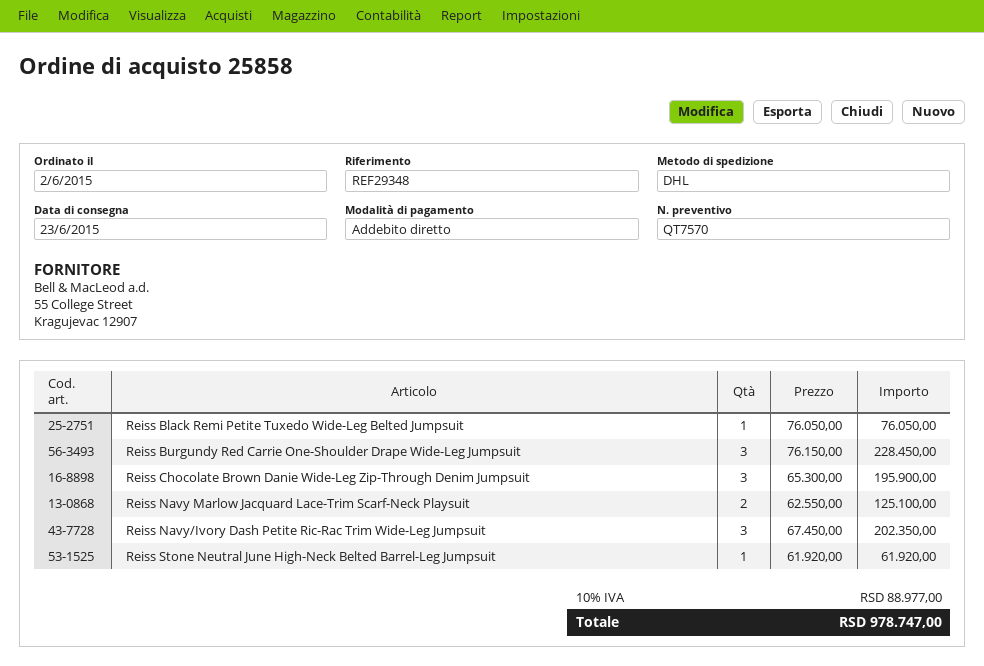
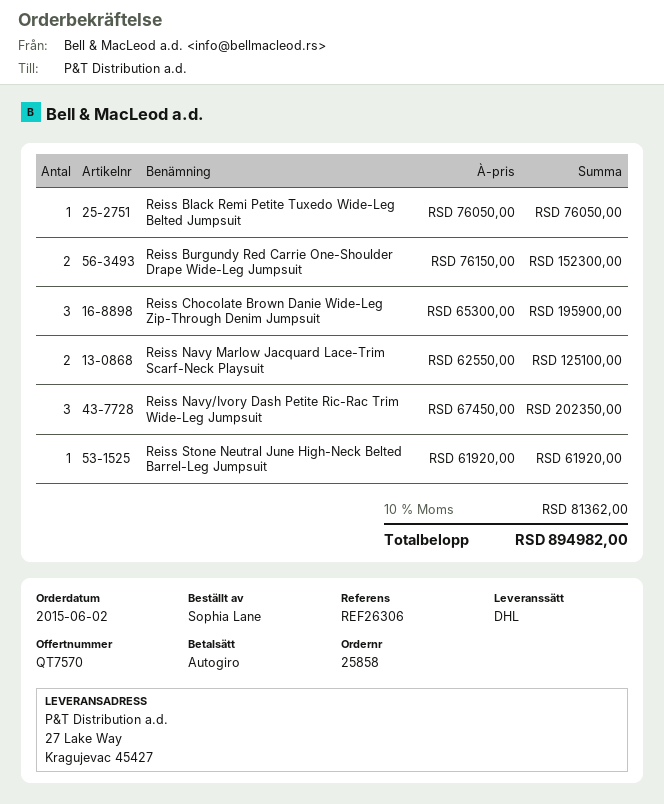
reference: REF29348 -> REF26306
Reiss Burgundy Red Carrie One-Shoulder Drape Wide-Leg Jumpsuit: 3 x 76150.00 = 228450.00 -> 2 x 76150.00 = 152300.00
tax: 10% = 88977.00 -> 10% = 81362.00
total: 978747.00 -> 894982.00

